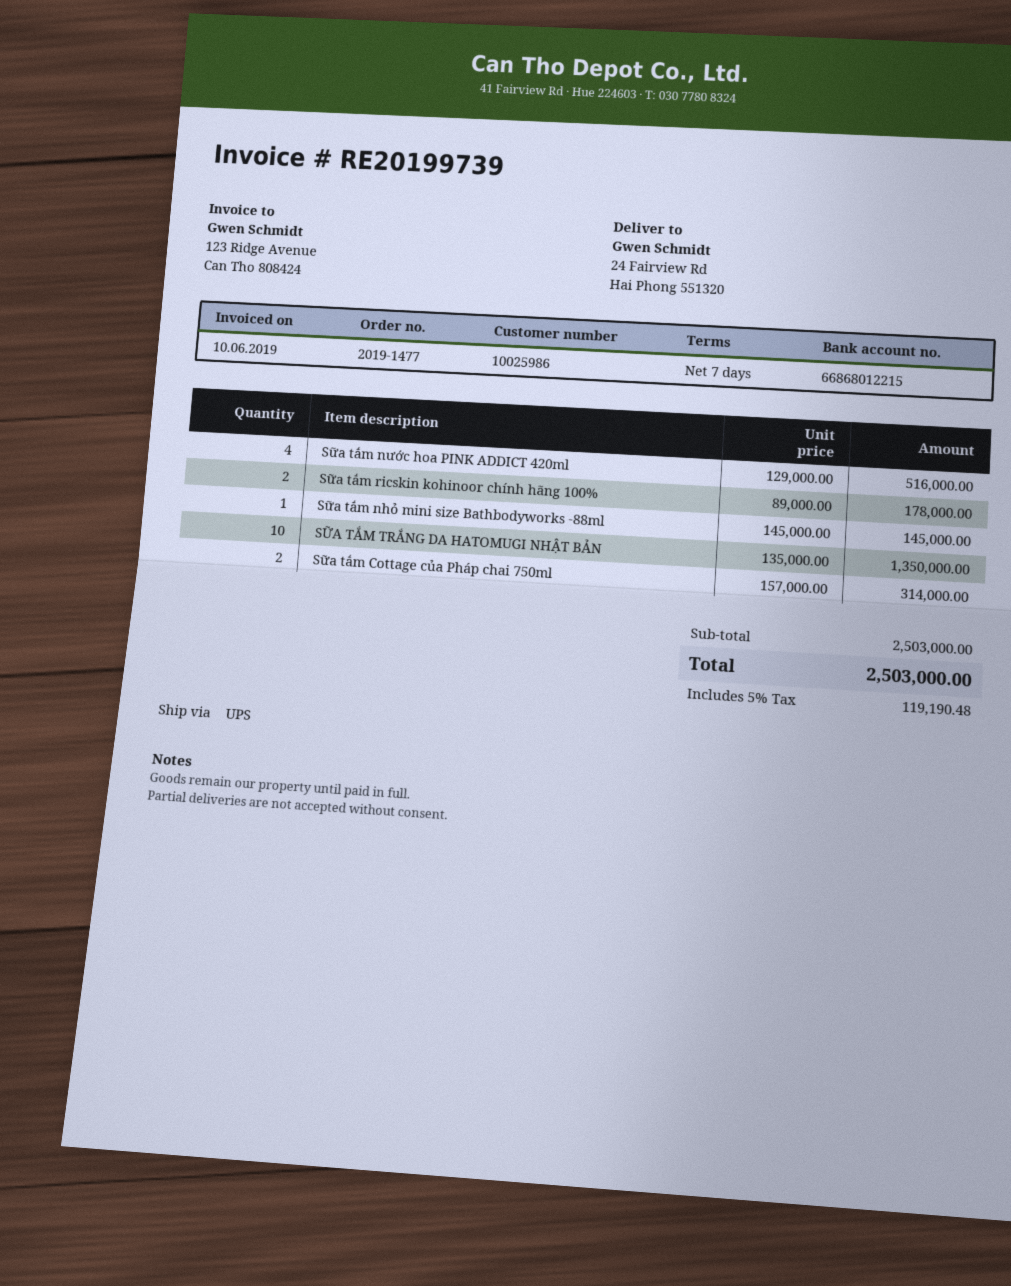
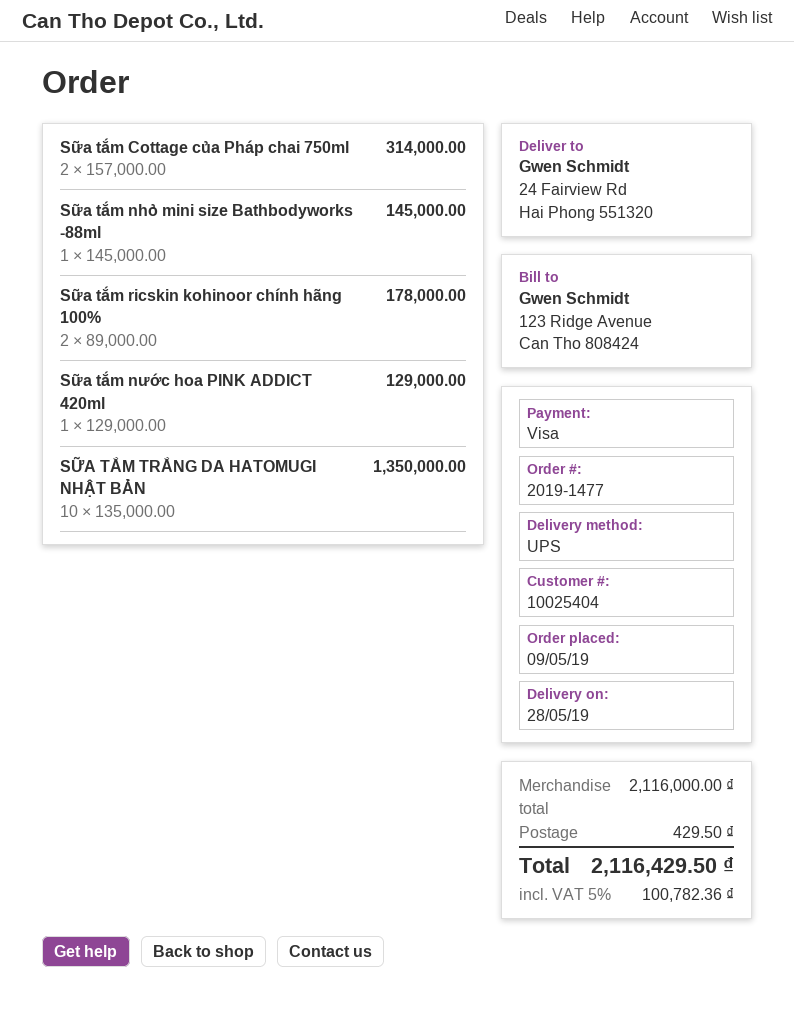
customer number: 10025986 -> 10025404
Sữa tắm nước hoa PINK ADDICT 420ml: 4 x 129000.00 = 516000.00 -> 1 x 129000.00 = 129000.00
subtotal: 2503000.00 -> 2116000.00
shipping: none -> 429.50
tax: 5% = 119190.48 -> 5% = 100782.36
total: 2503000.00 -> 2116429.50

